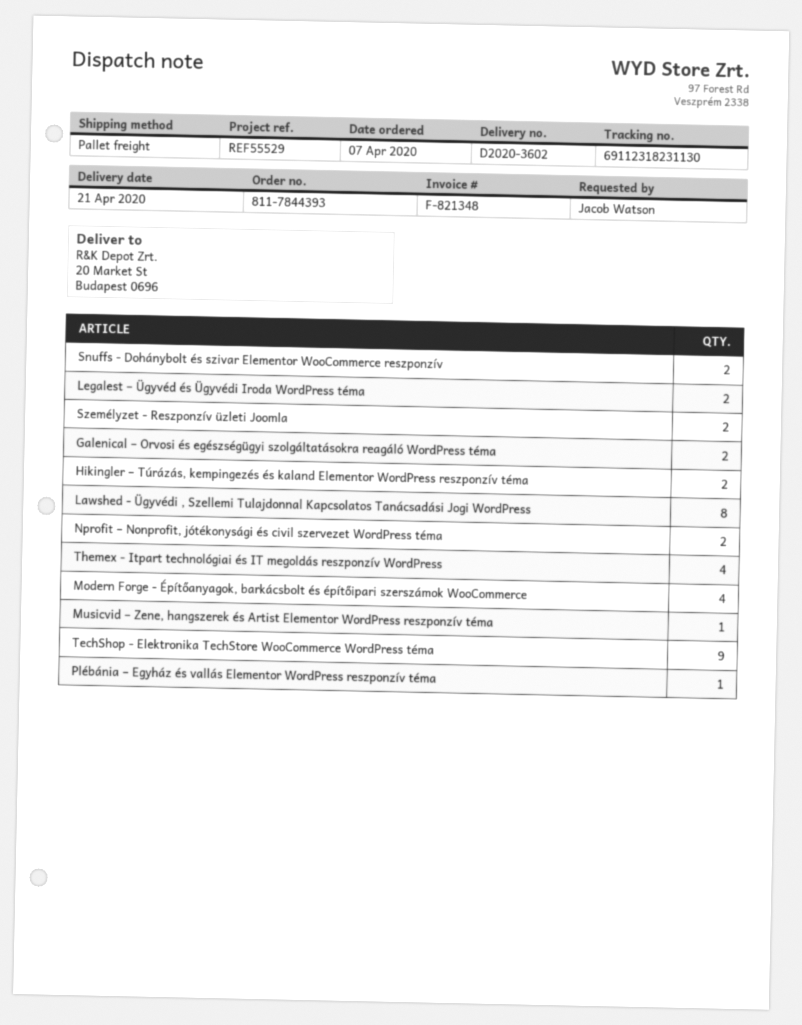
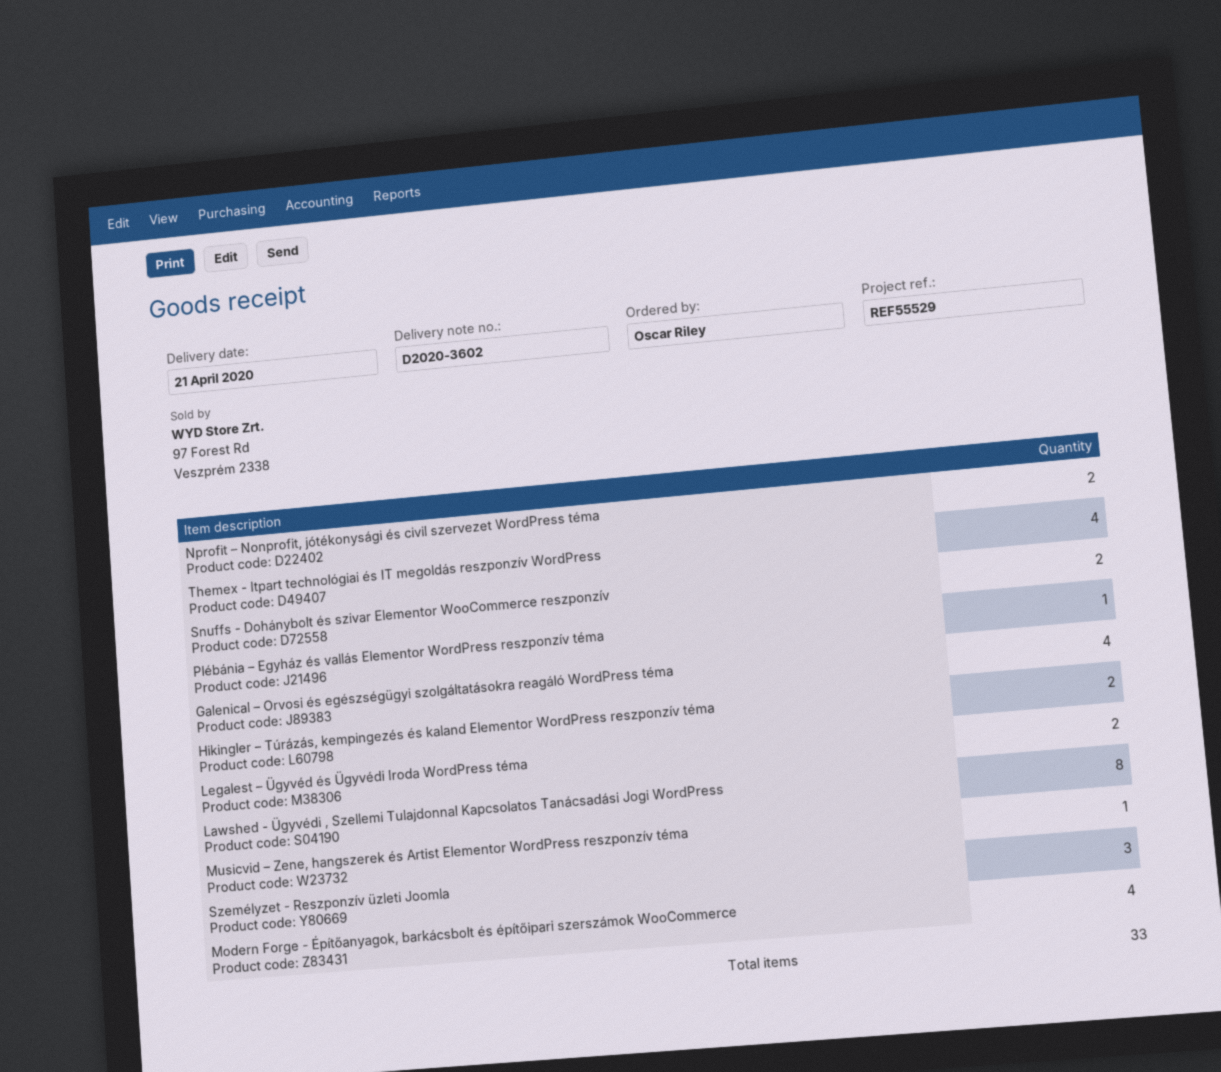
ordered by: Jacob Watson -> Oscar Riley
Személyzet - Reszponzív üzleti Joomla: 2 -> 3
Galenical – Orvosi és egészségügyi szolgáltatásokra reagáló WordPress téma: 2 -> 4
TechShop - Elektronika TechStore WooCommerce WordPress téma: 9 -> none

